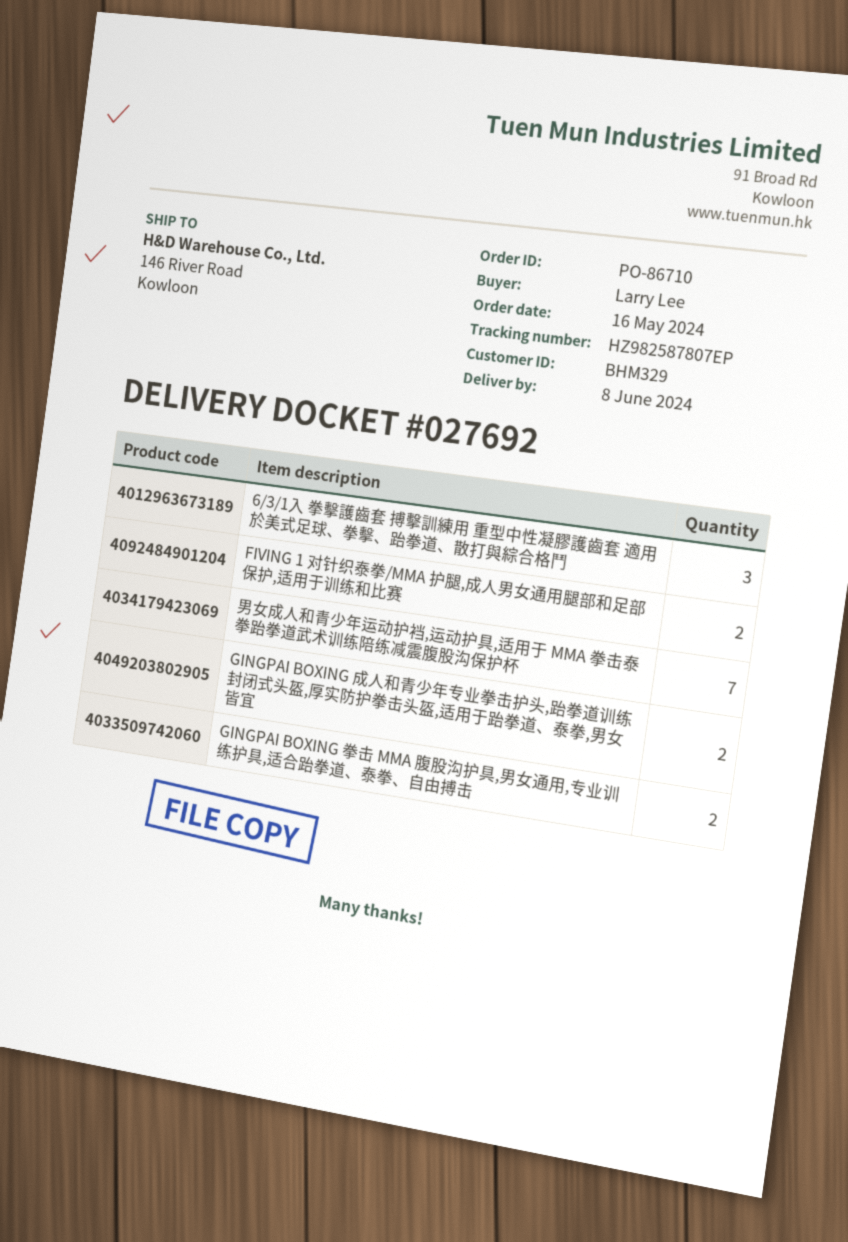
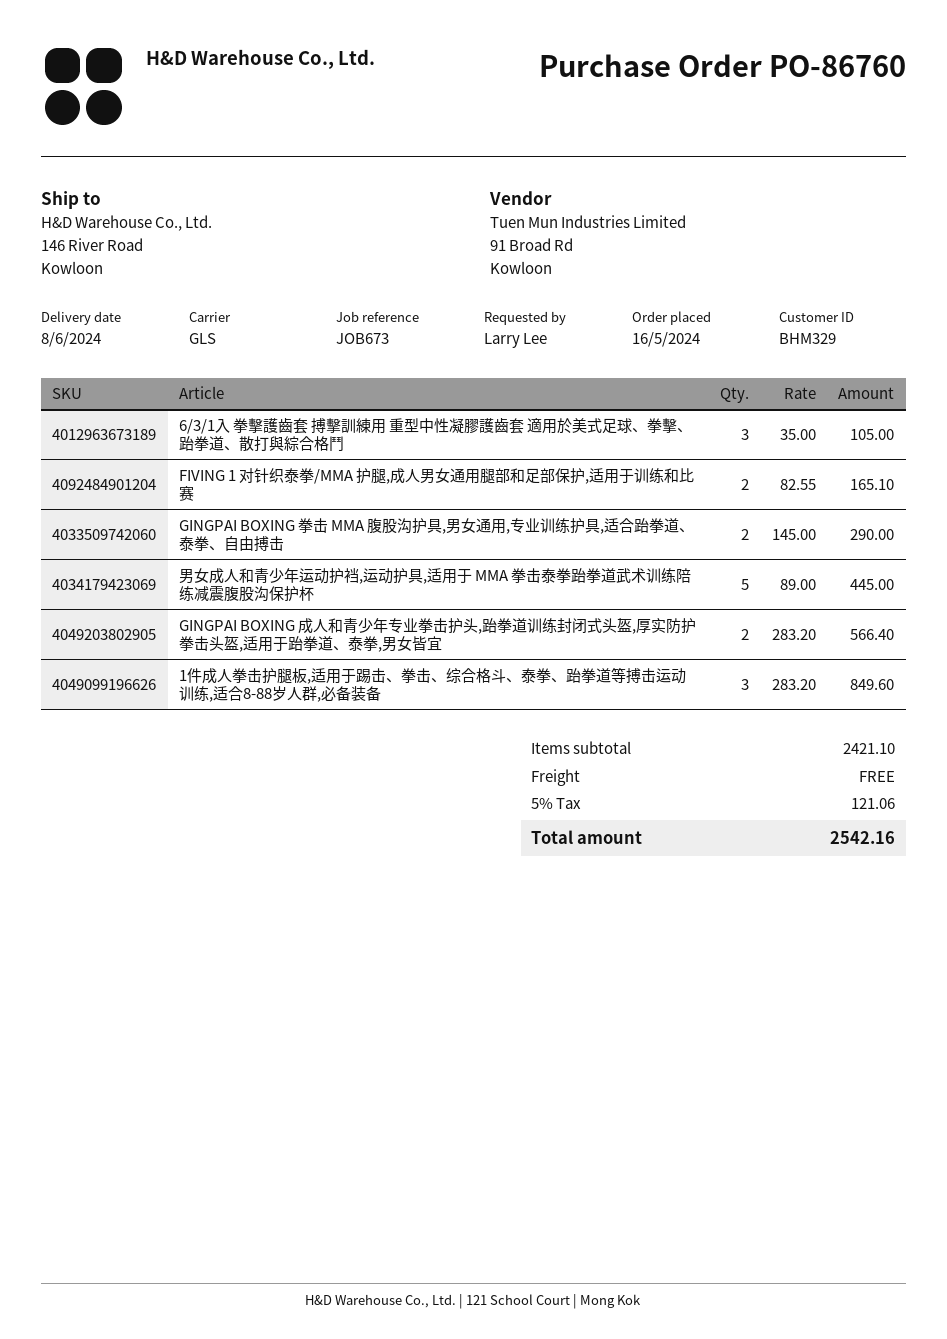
order number: PO-86710 -> PO-86760
男女成人和青少年运动护裆,运动护具,适用于 MMA 拳击泰拳跆拳道武术训练陪练减震腹股沟保护杯: 7 -> 5
1件成人拳击护腿板,适用于踢击、拳击、综合格斗、泰拳、跆拳道等搏击运动训练,适合8-88岁人群,必备装备: none -> 3

